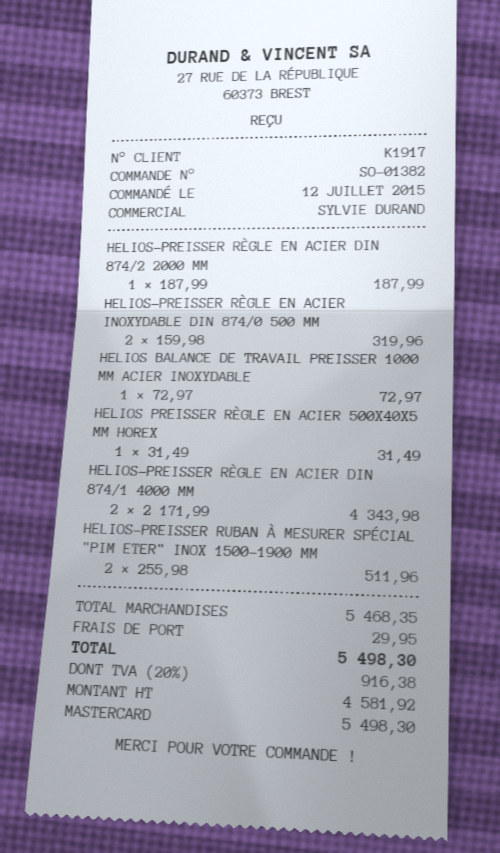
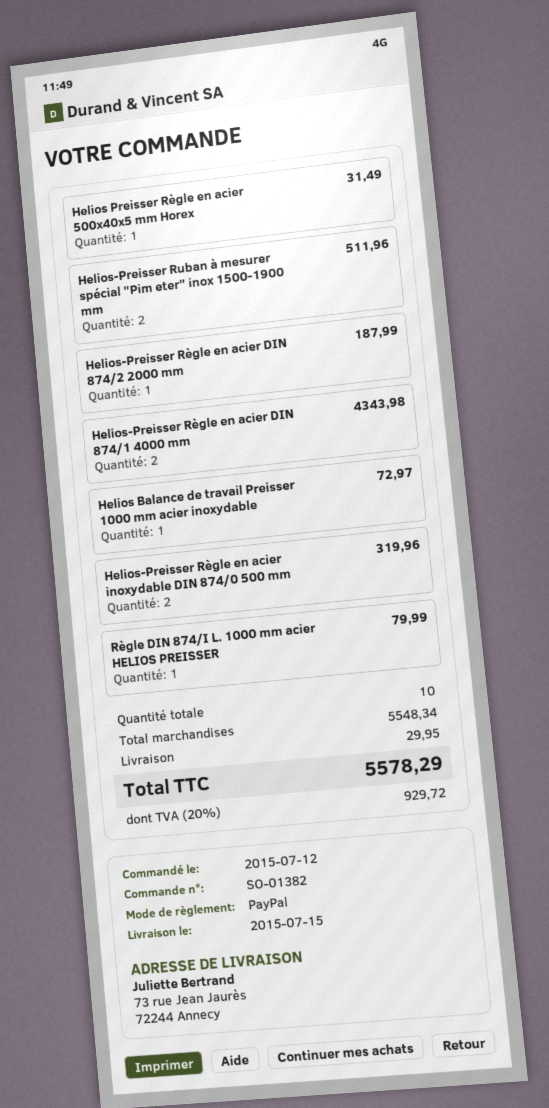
payment method: Mastercard -> PayPal
Règle DIN 874/I L. 1000 mm acier HELIOS PREISSER: none -> 1 for 79.99
subtotal: 5468.35 -> 5548.34
tax: 20% = 916.38 -> 20% = 929.72
total: 5498.30 -> 5578.29

